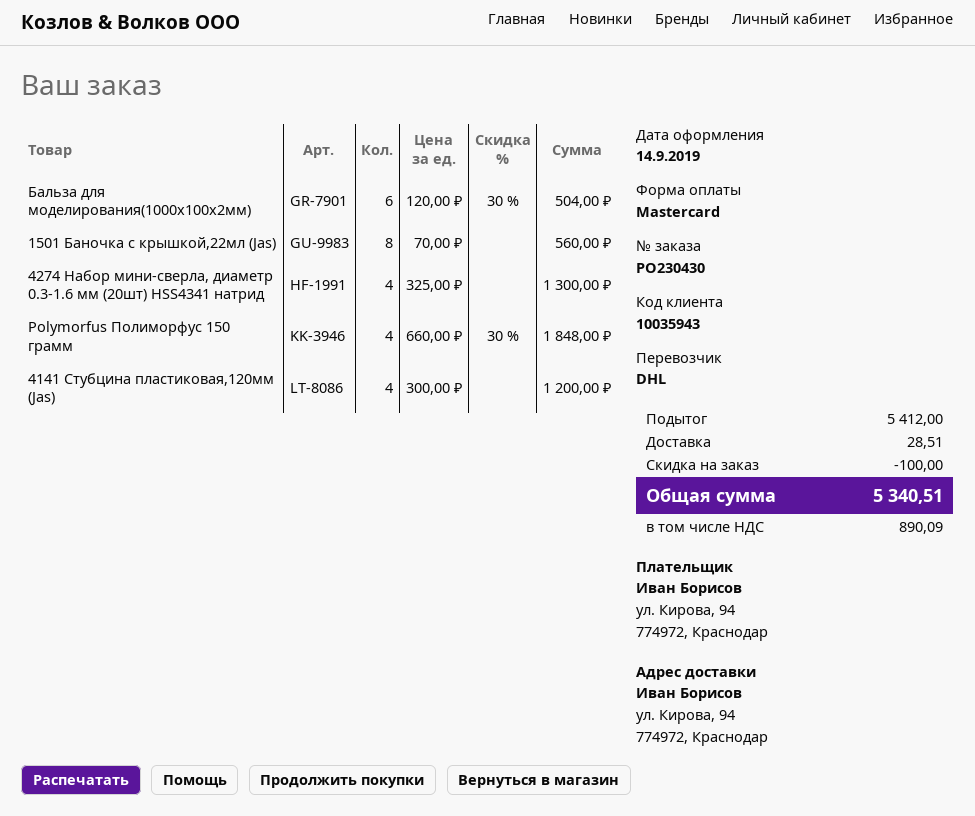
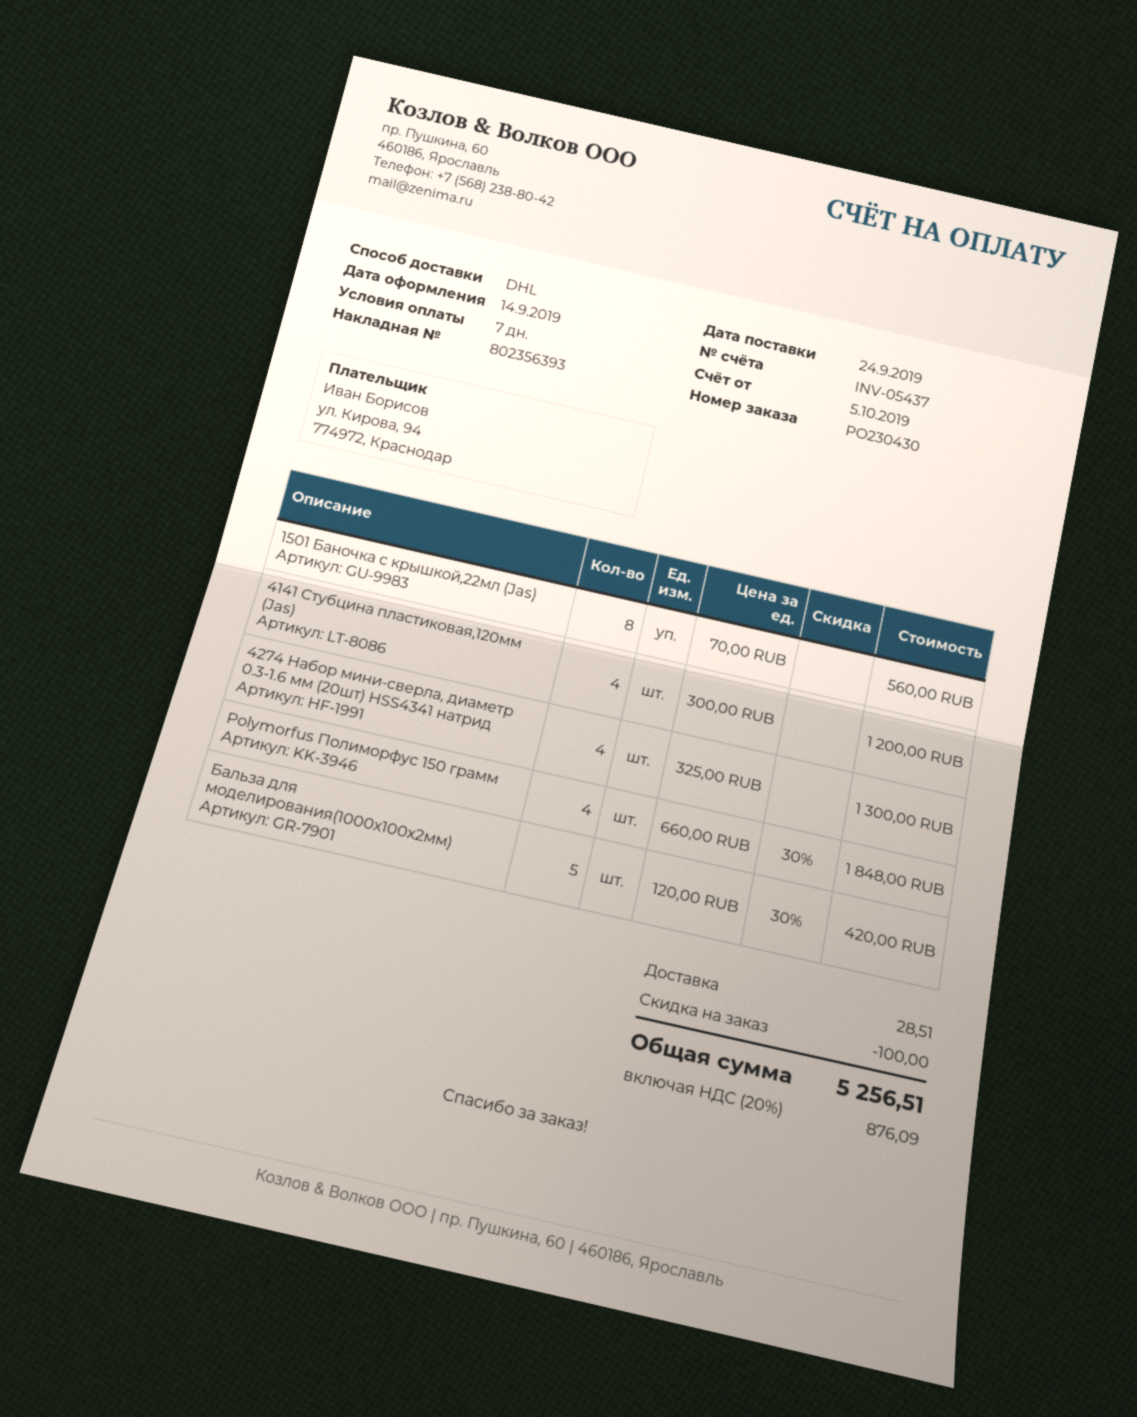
Бальза для моделирования(1000х100х2мм): 6 x 120.00 - 30% = 504.00 -> 5 x 120.00 - 30% = 420.00
tax: 890.09 -> 876.09
total: 5340.51 -> 5256.51

